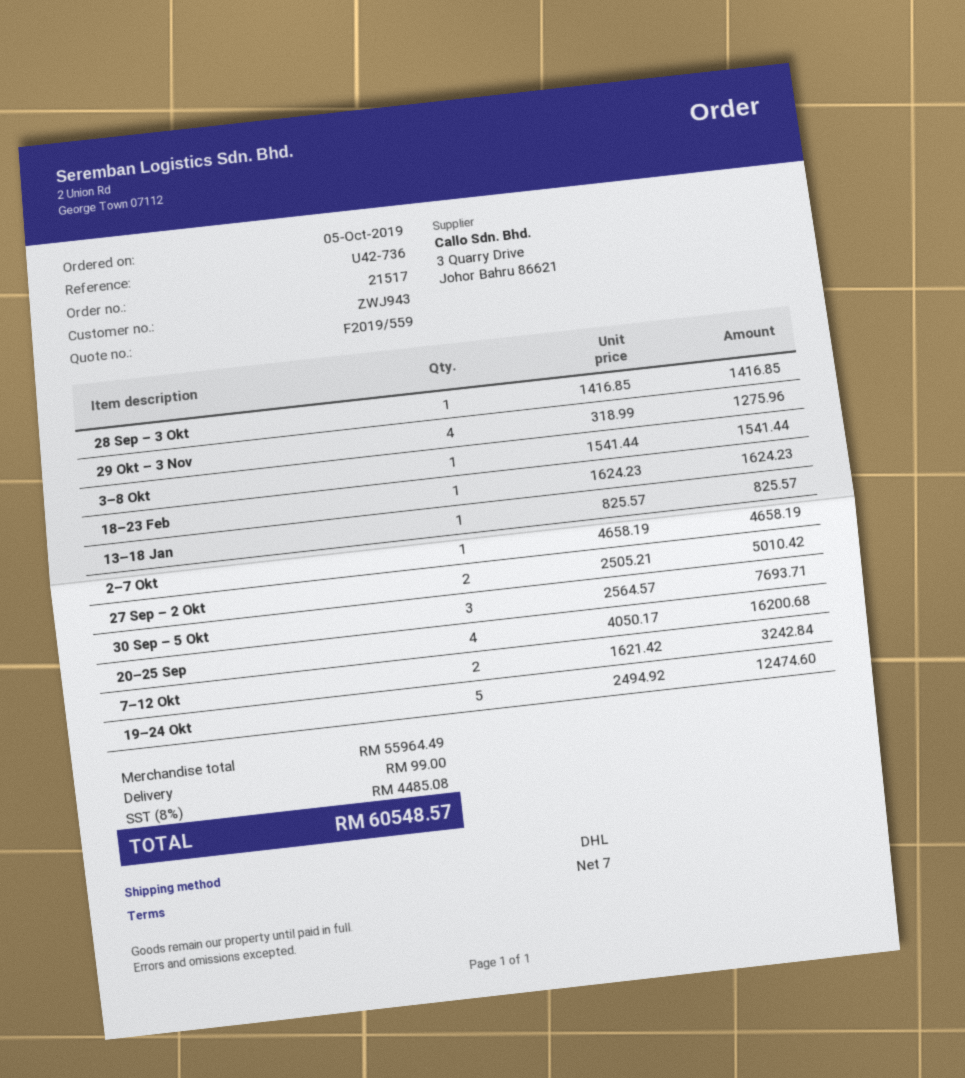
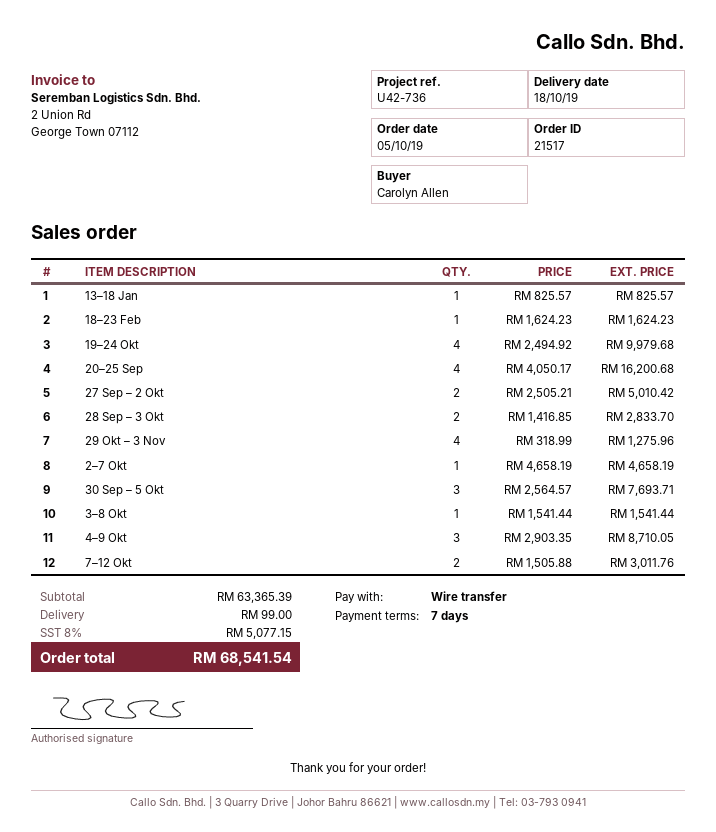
28 Sep – 3 Okt: 1 x 1416.85 = 1416.85 -> 2 x 1416.85 = 2833.70
7–12 Okt: 2 x 1621.42 = 3242.84 -> 2 x 1505.88 = 3011.76
19–24 Okt: 5 x 2494.92 = 12474.60 -> 4 x 2494.92 = 9979.68
4–9 Okt: none -> 3 x 2903.35 = 8710.05
subtotal: 55964.49 -> 63365.39
tax: 8% = 4485.08 -> 8% = 5077.15
total: 60548.57 -> 68541.54

